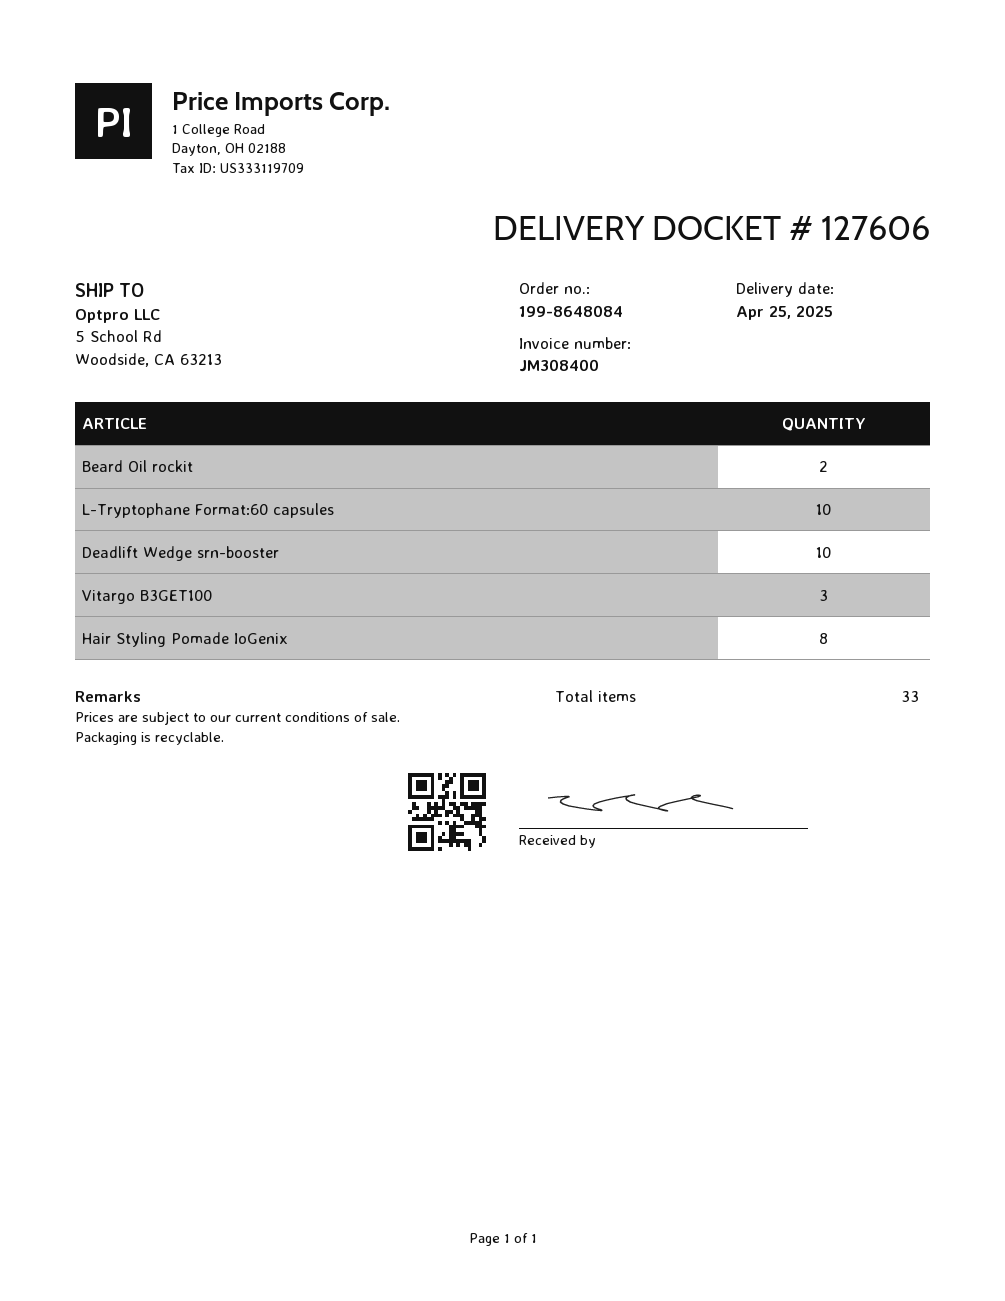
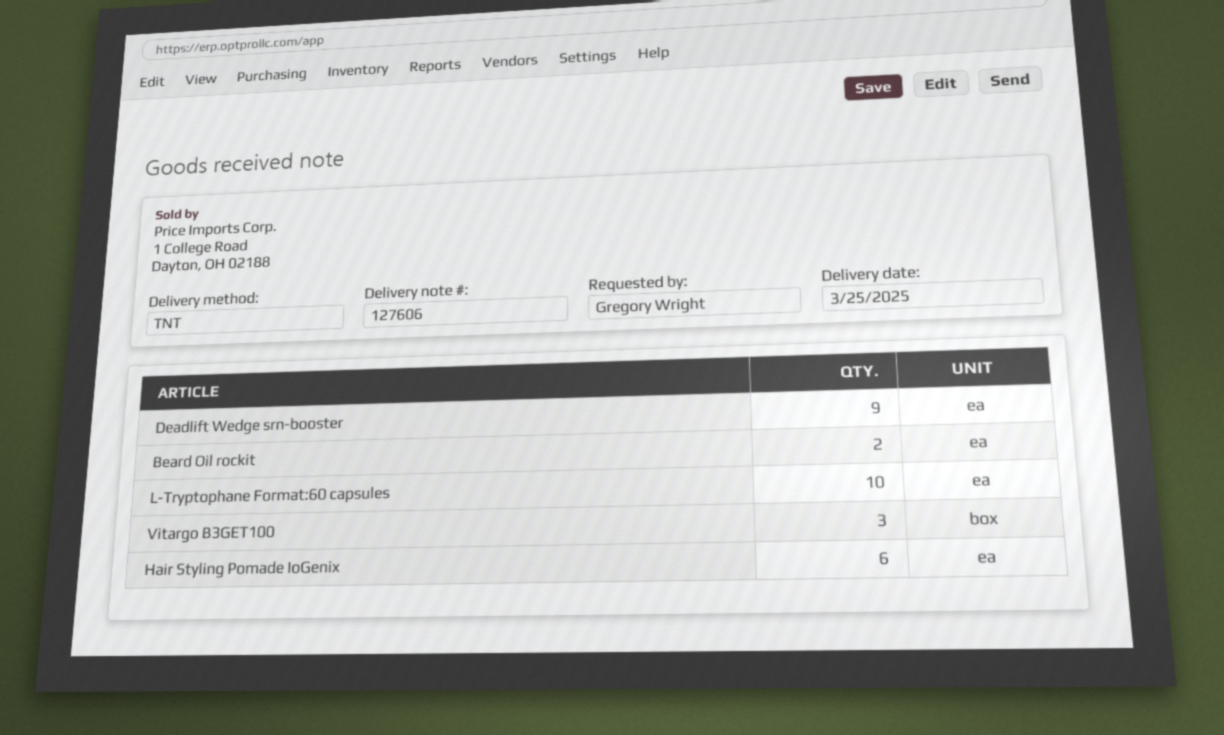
delivery date: 2025-04-25 -> 2025-03-25
Deadlift Wedge srn-booster: 10 -> 9
Hair Styling Pomade IoGenix: 8 -> 6

